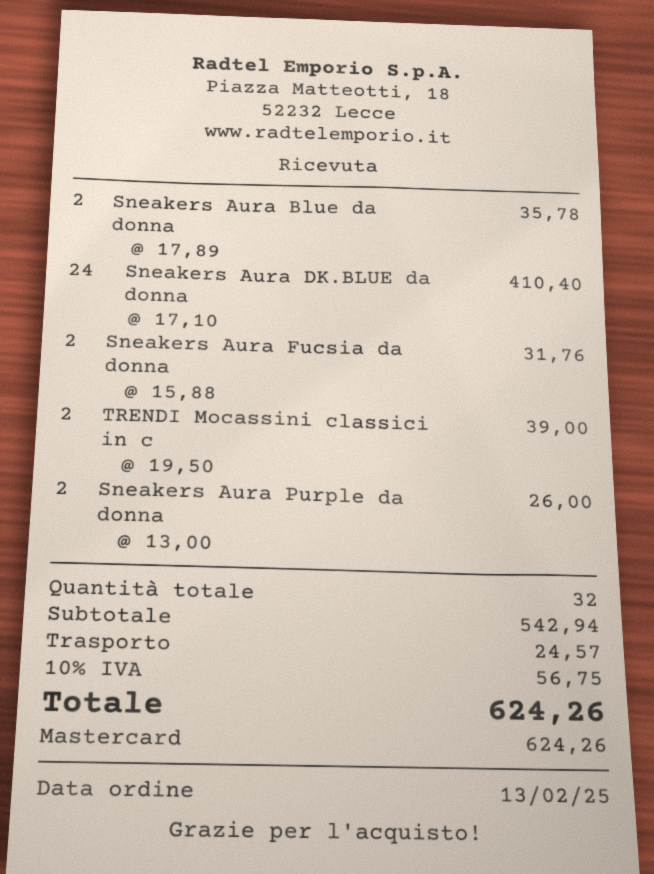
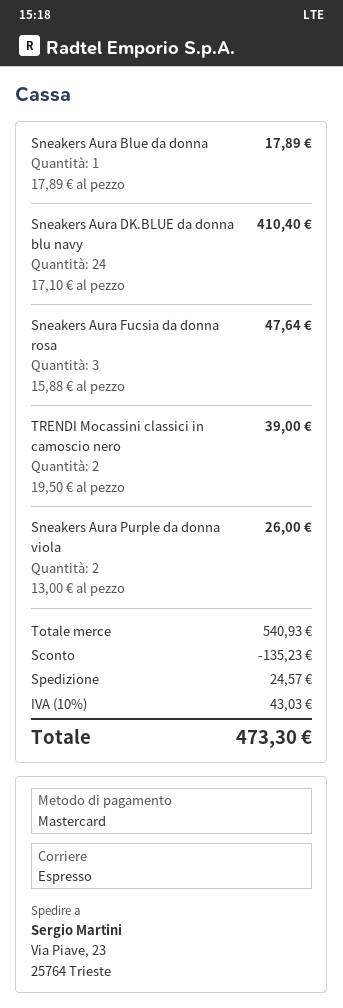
Sneakers Aura Blue da donna: 2 x 17.89 = 35.78 -> 1 x 17.89 = 17.89
Sneakers Aura Fucsia da donna: 2 x 15.88 = 31.76 -> 3 x 15.88 = 47.64
subtotal: 542.94 -> 540.93
discount: none -> 135.23
tax: 10% = 56.75 -> 10% = 43.03
total: 624.26 -> 473.30

